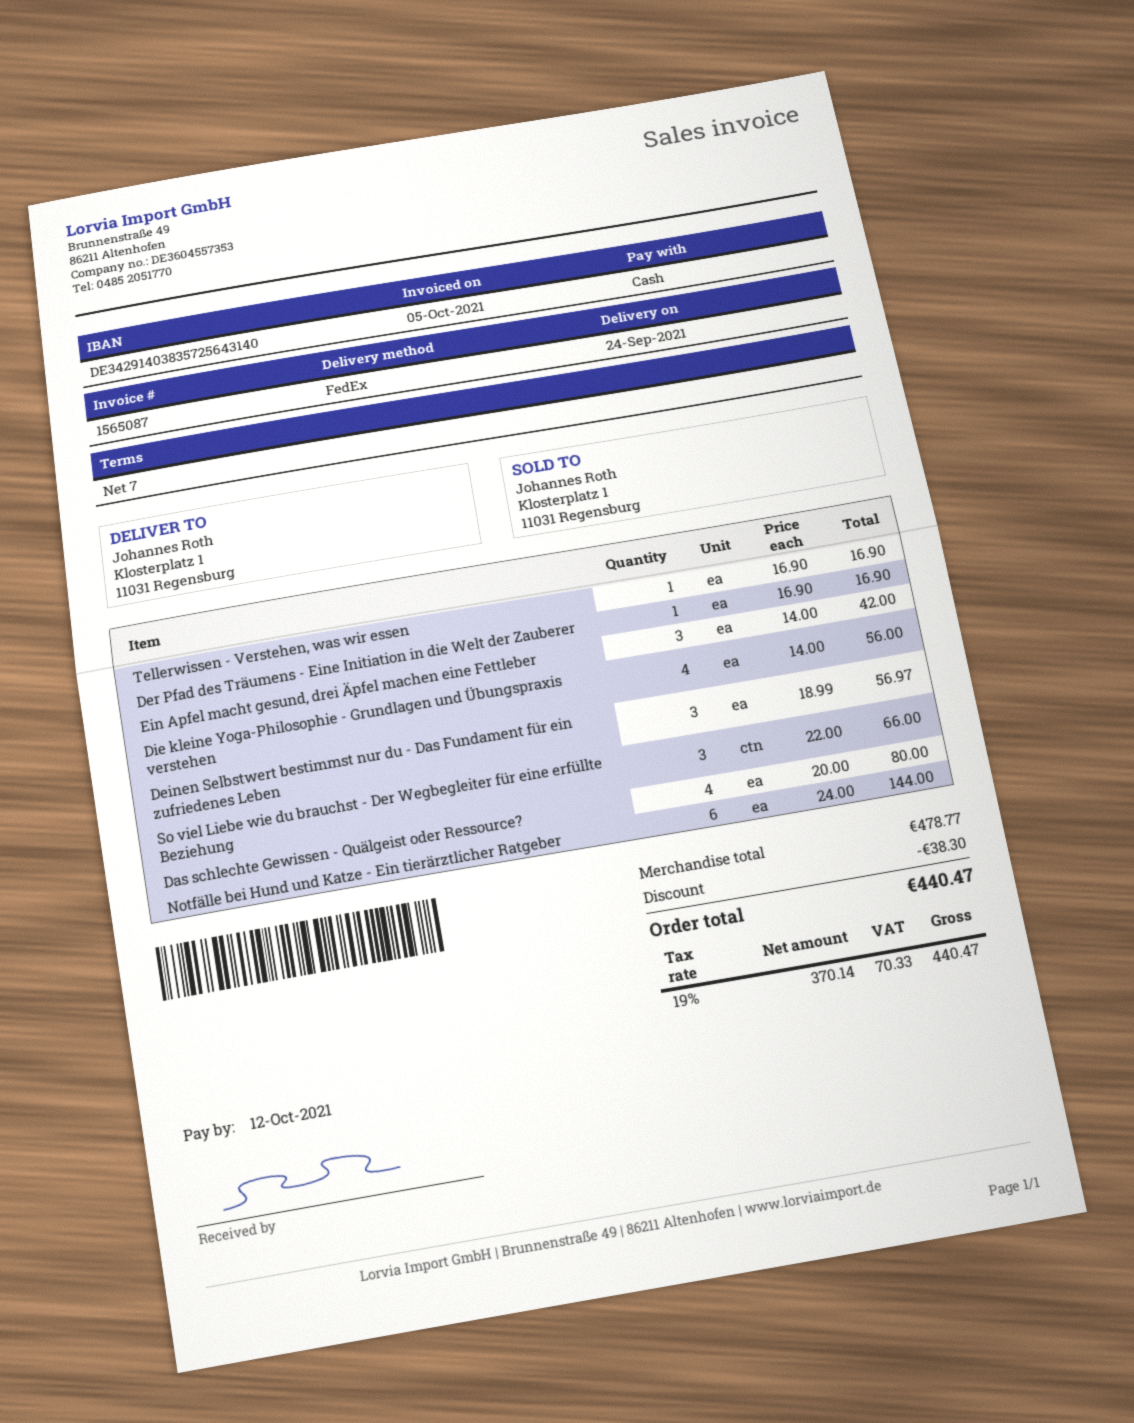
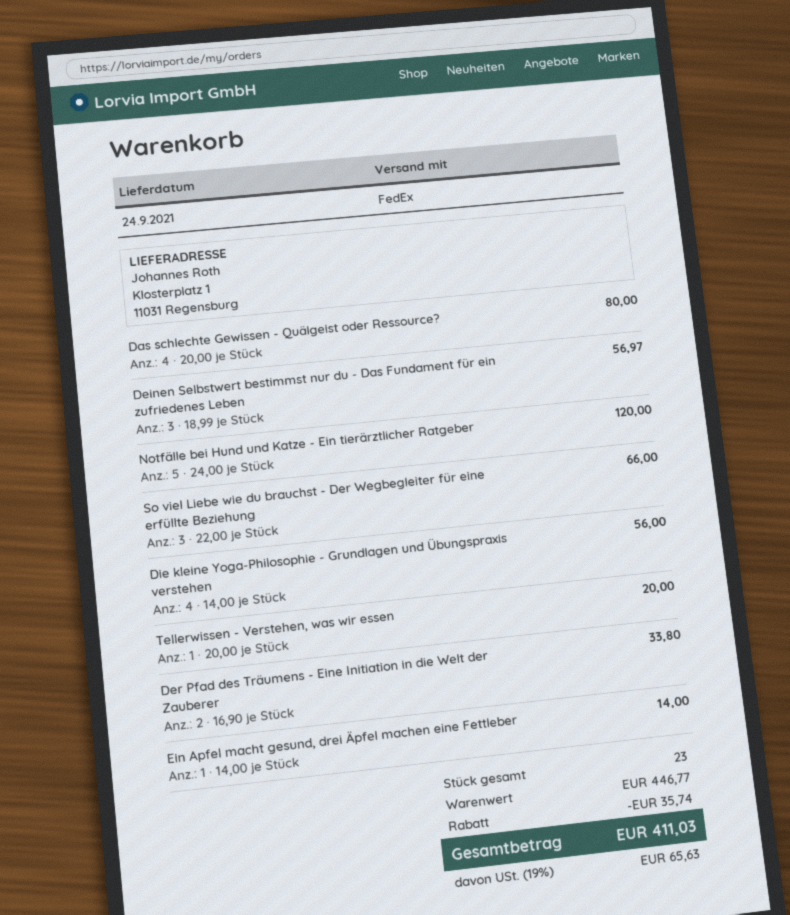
Tellerwissen - Verstehen, was wir essen: 1 x 16.90 = 16.90 -> 1 x 20.00 = 20.00
Der Pfad des Träumens - Eine Initiation in die Welt der Zauberer: 1 x 16.90 = 16.90 -> 2 x 16.90 = 33.80
Ein Apfel macht gesund, drei Äpfel machen eine Fettleber: 3 x 14.00 = 42.00 -> 1 x 14.00 = 14.00
Notfälle bei Hund und Katze - Ein tierärztlicher Ratgeber: 6 x 24.00 = 144.00 -> 5 x 24.00 = 120.00
subtotal: 478.77 -> 446.77
discount: 38.30 -> 35.74
tax: 19% = 70.33 -> 19% = 65.63
total: 440.47 -> 411.03

